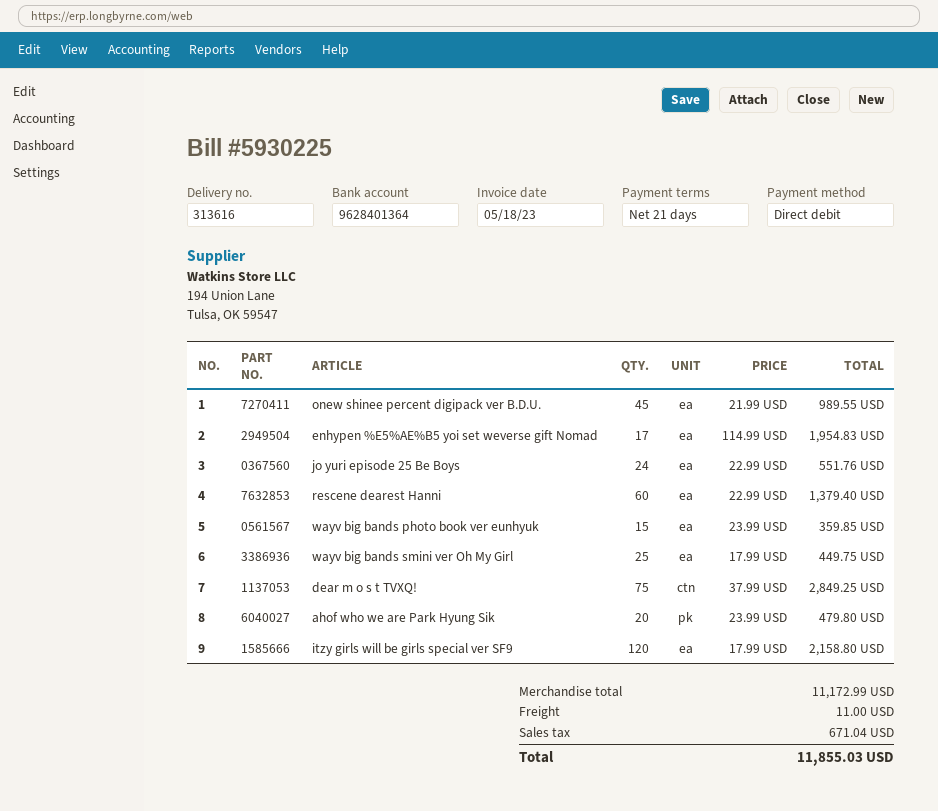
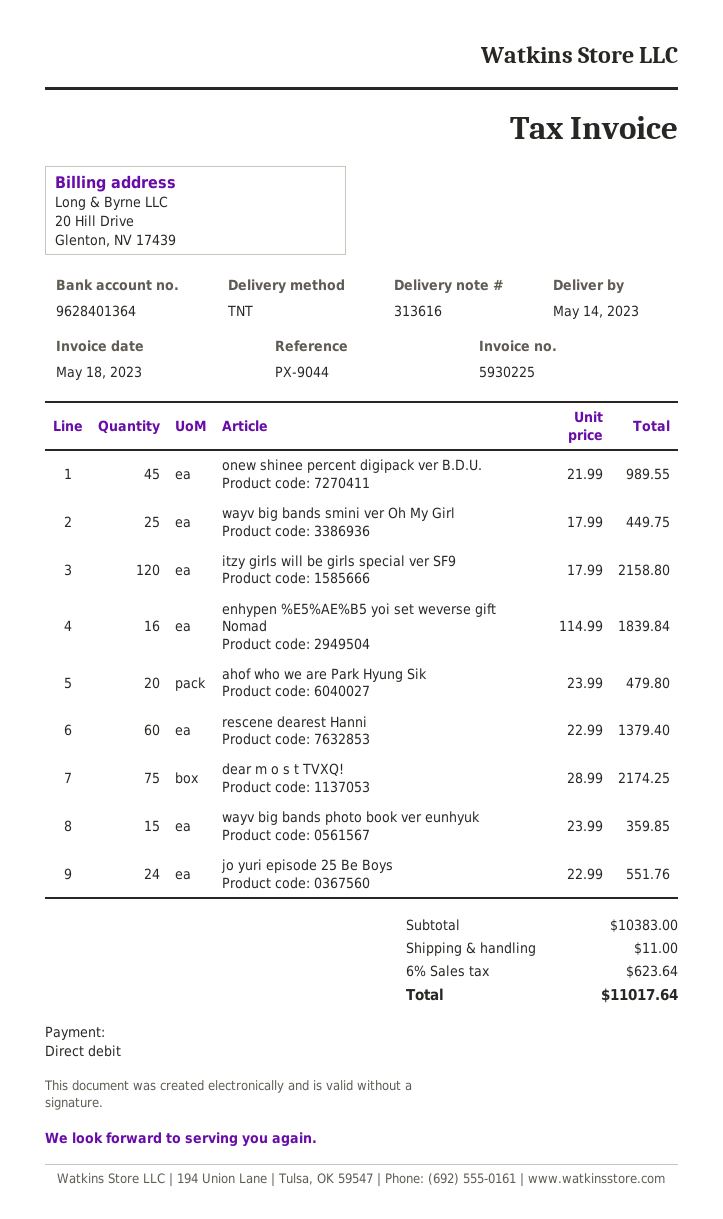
enhypen %E5%AE%B5 yoi set weverse gift Nomad: 17 x 114.99 = 1954.83 -> 16 x 114.99 = 1839.84
dear m o s t TVXQ!: 75 x 37.99 = 2849.25 -> 75 x 28.99 = 2174.25
subtotal: 11172.99 -> 10383.00
tax: 671.04 -> 623.64
total: 11855.03 -> 11017.64

